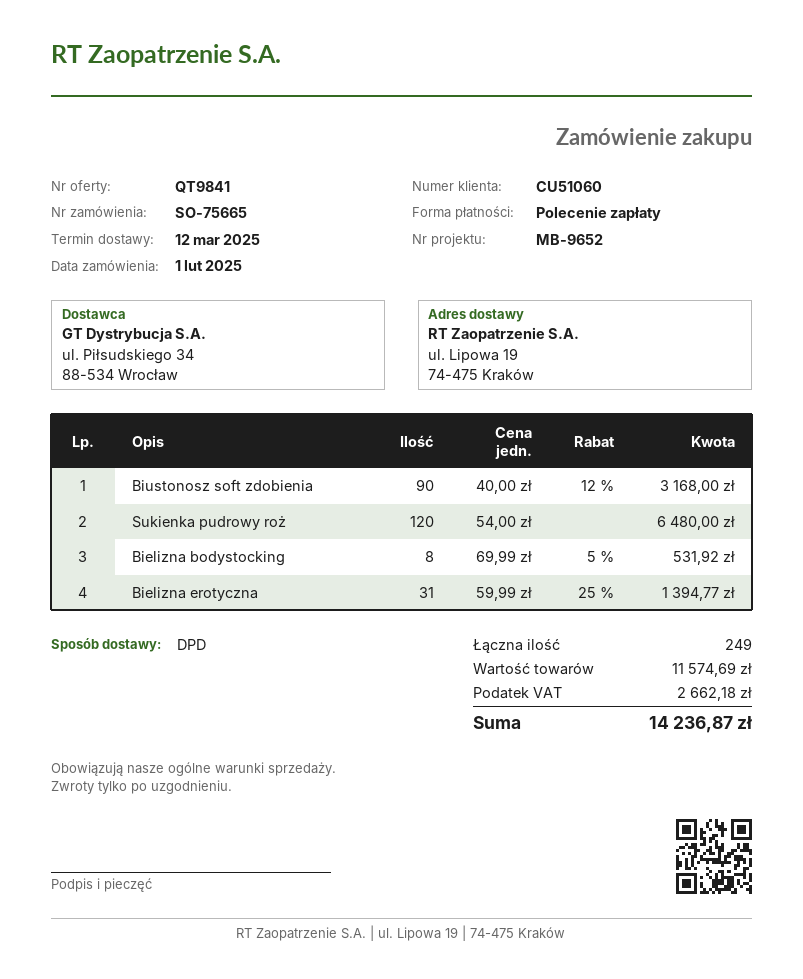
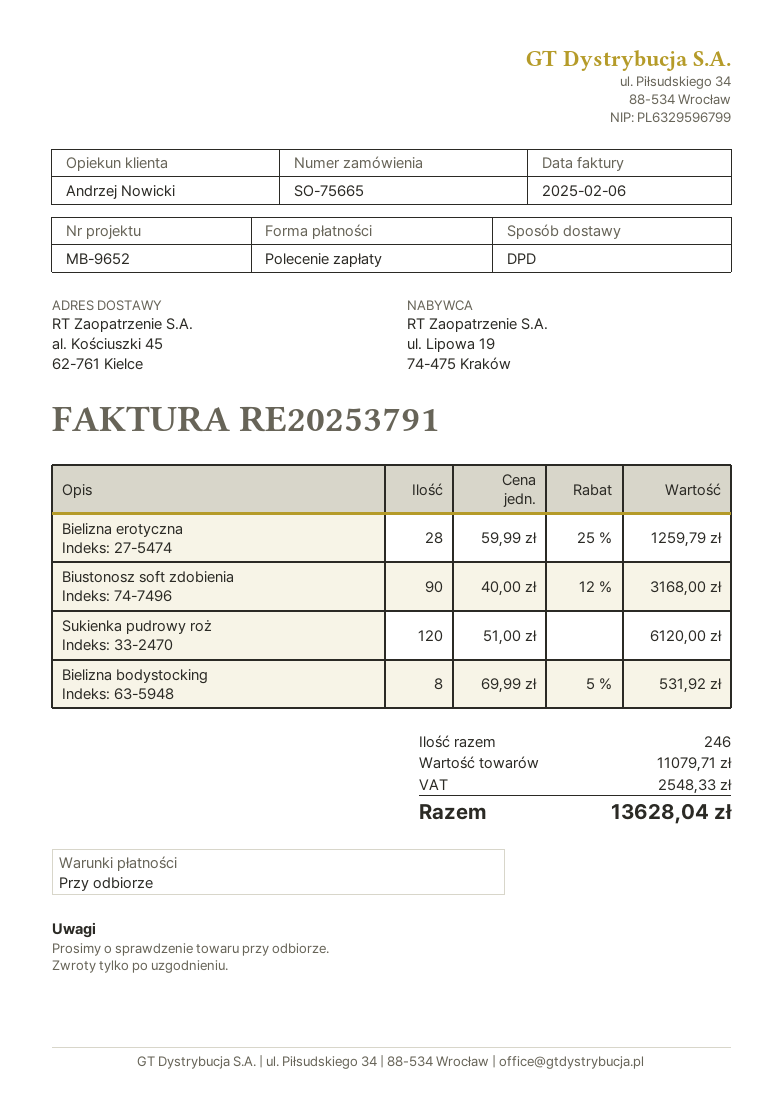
ship to: ul. Lipowa 19, 74-475 Kraków -> al. Kościuszki 45, 62-761 Kielce
Sukienka pudrowy roż: 120 x 54.00 = 6480.00 -> 120 x 51.00 = 6120.00
Bielizna erotyczna: 31 x 59.99 - 25% = 1394.77 -> 28 x 59.99 - 25% = 1259.79
total quantity: 249 -> 246
subtotal: 11574.69 -> 11079.71
tax: 2662.18 -> 2548.33
total: 14236.87 -> 13628.04

